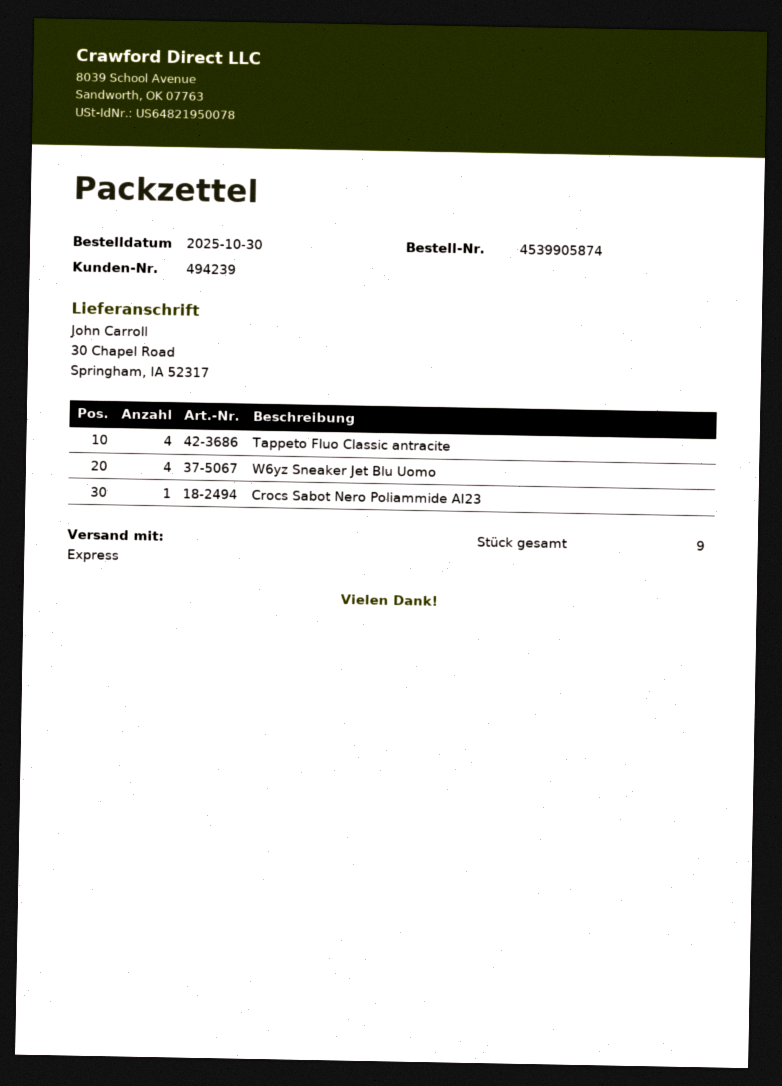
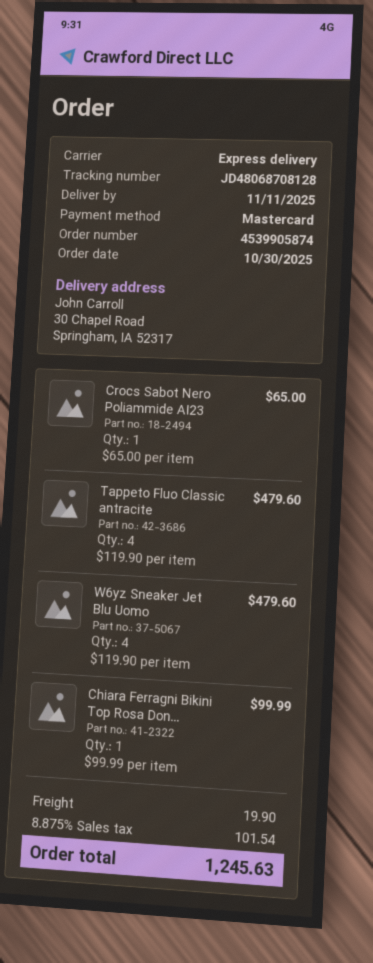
Chiara Ferragni Bikini Top Rosa Don...: none -> 1

